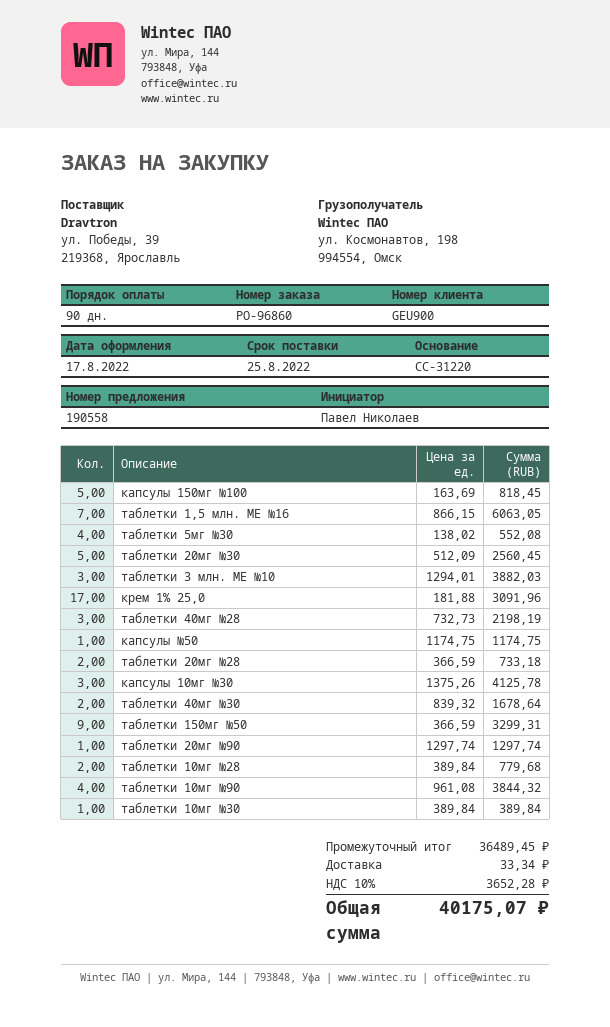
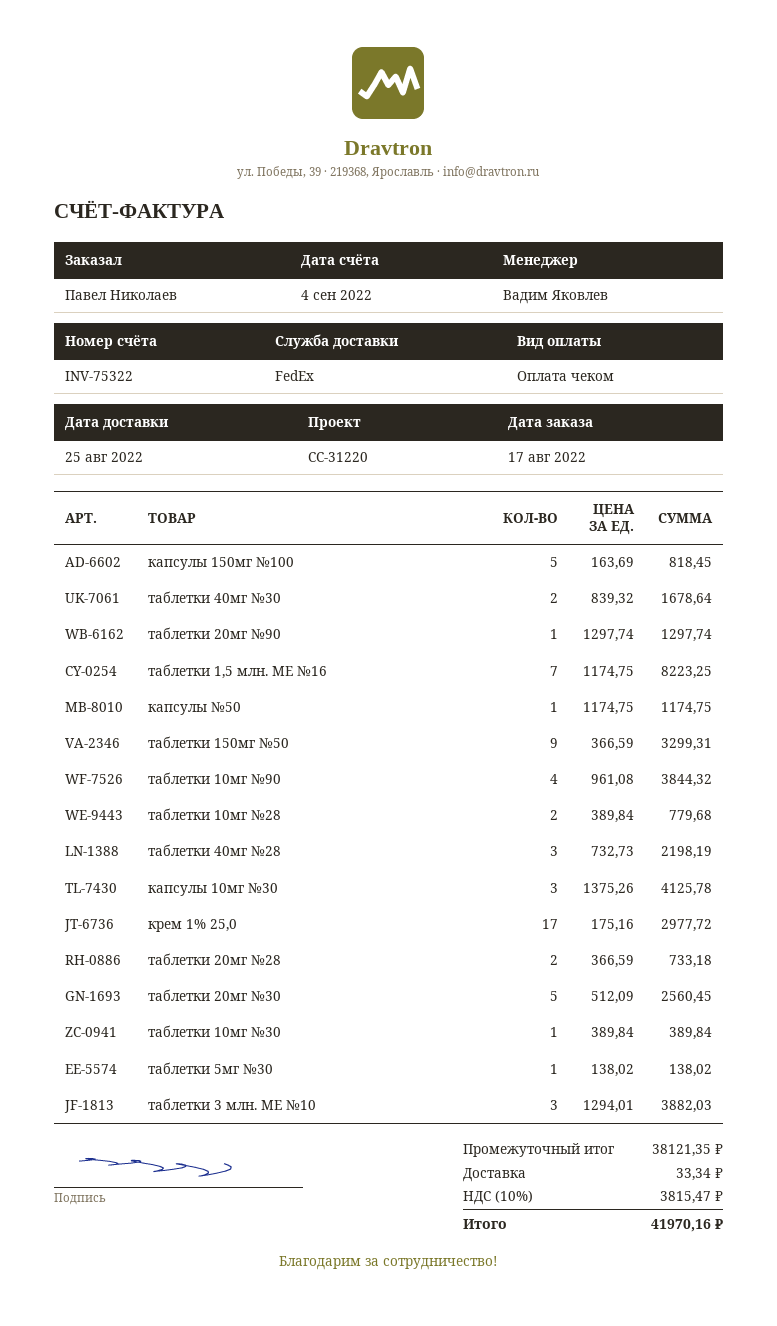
таблетки 1,5 млн. МЕ №16: 7 x 866.15 = 6063.05 -> 7 x 1174.75 = 8223.25
таблетки 5мг №30: 4 x 138.02 = 552.08 -> 1 x 138.02 = 138.02
крем 1% 25,0: 17 x 181.88 = 3091.96 -> 17 x 175.16 = 2977.72
subtotal: 36489.45 -> 38121.35
tax: 10% = 3652.28 -> 10% = 3815.47
total: 40175.07 -> 41970.16

